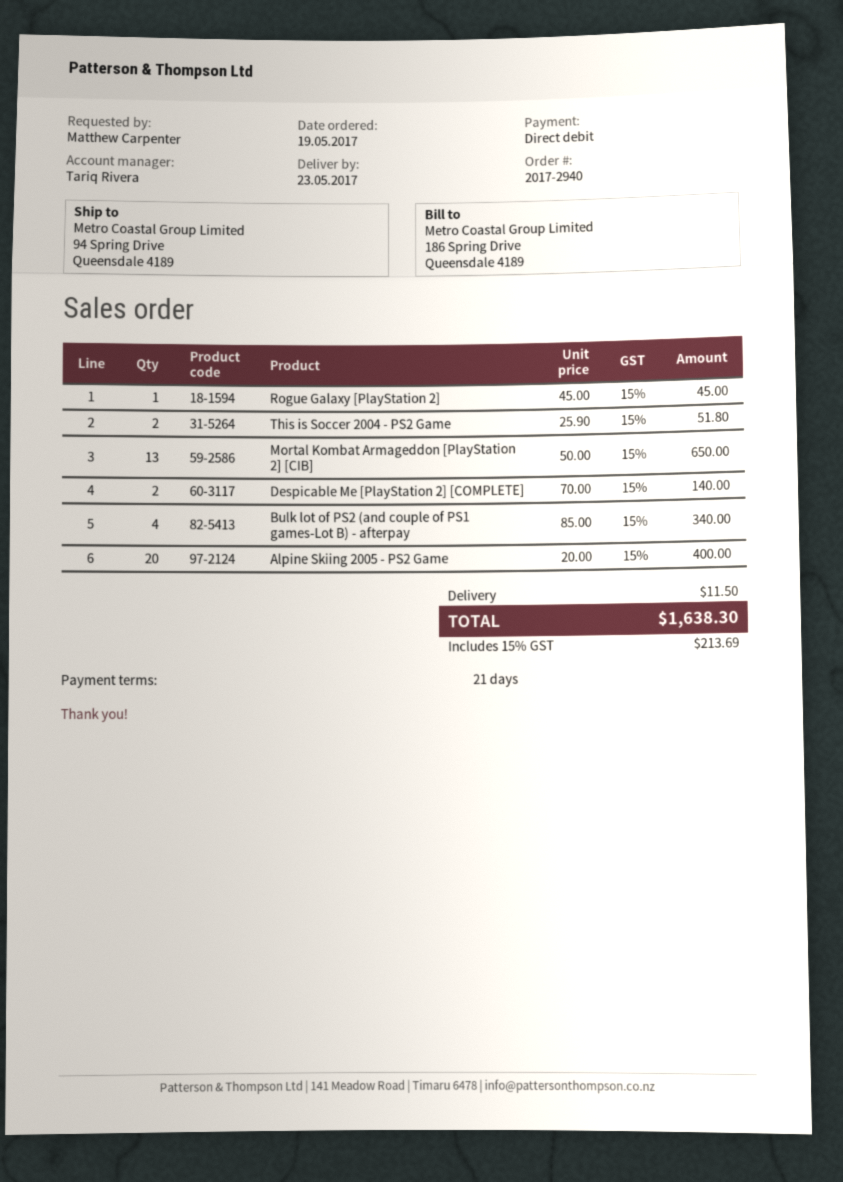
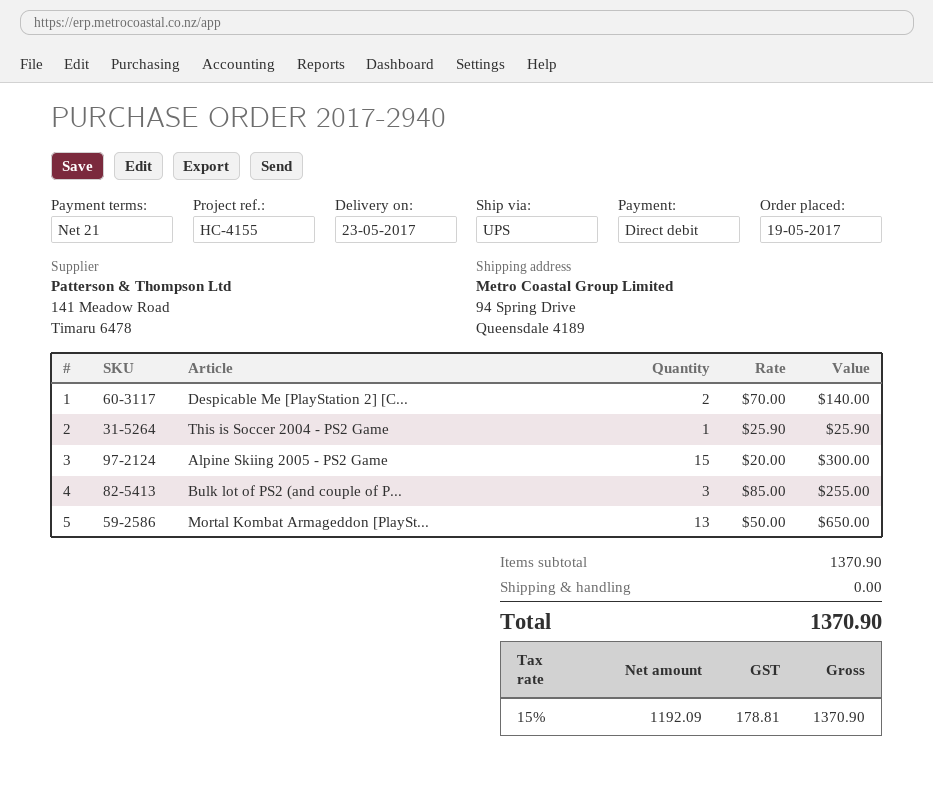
Rogue Galaxy [PlayStation 2]: 1 x 45.00 = 45.00 -> none
This is Soccer 2004 - PS2 Game: 2 x 25.90 = 51.80 -> 1 x 25.90 = 25.90
Bulk lot of PS2 (and couple of PS1 games-Lot B) - afterpay: 4 x 85.00 = 340.00 -> 3 x 85.00 = 255.00
Alpine Skiing 2005 - PS2 Game: 20 x 20.00 = 400.00 -> 15 x 20.00 = 300.00
shipping: 11.50 -> 0.00
tax: 15% = 213.69 -> 15% = 178.81
total: 1638.30 -> 1370.90

